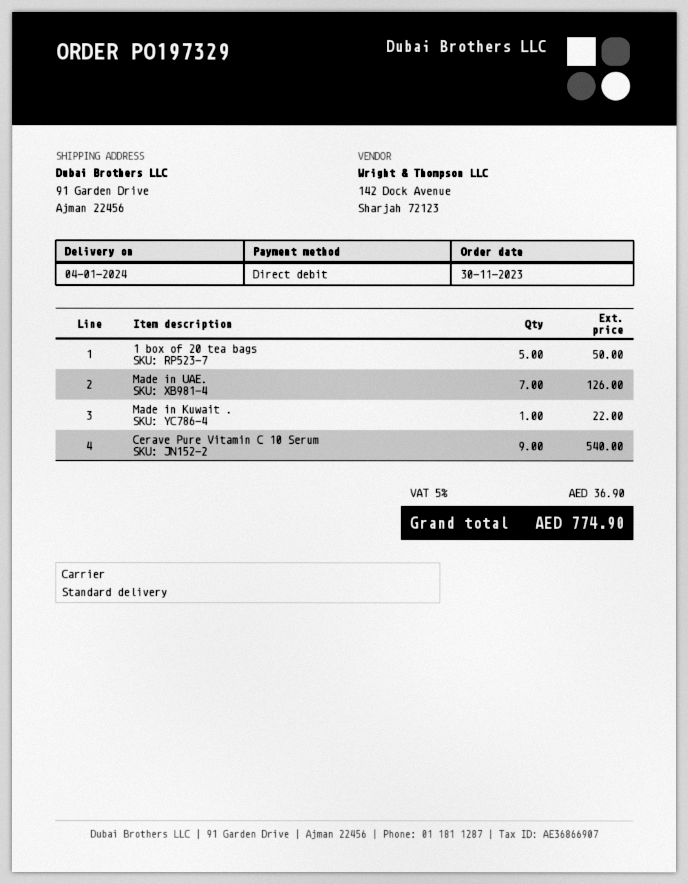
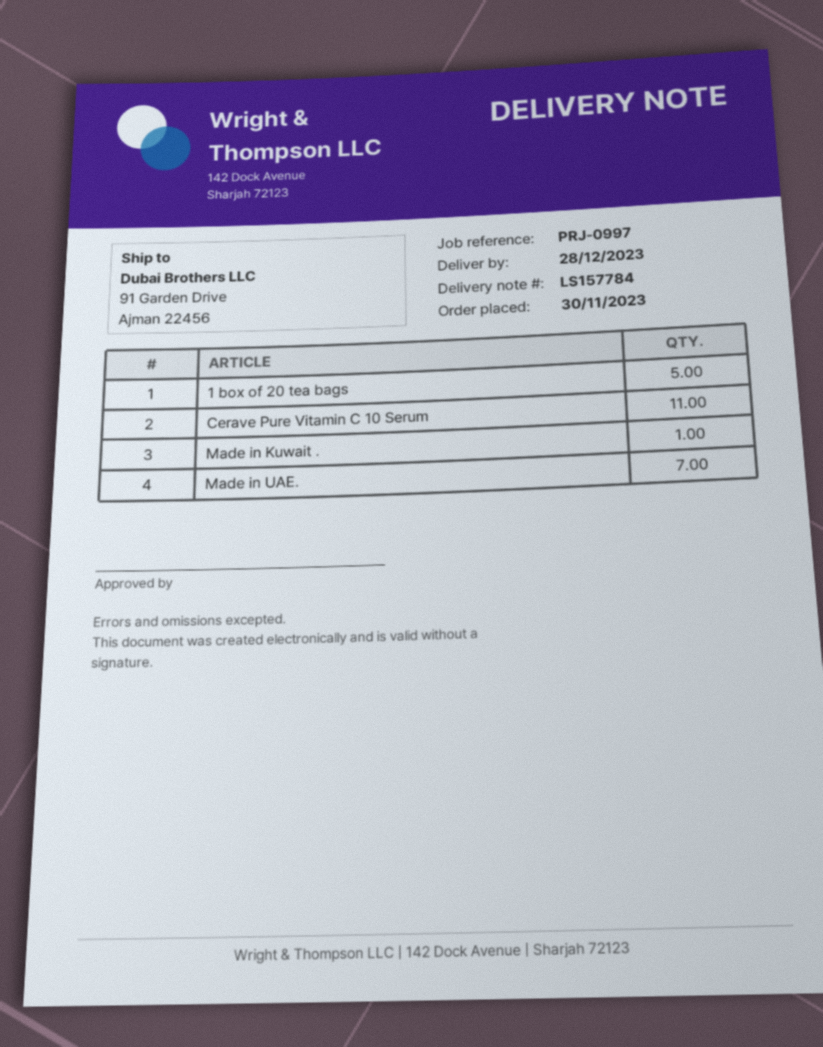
delivery date: 2024-01-04 -> 2023-12-28
Cerave Pure Vitamin C 10 Serum: 9 -> 11

